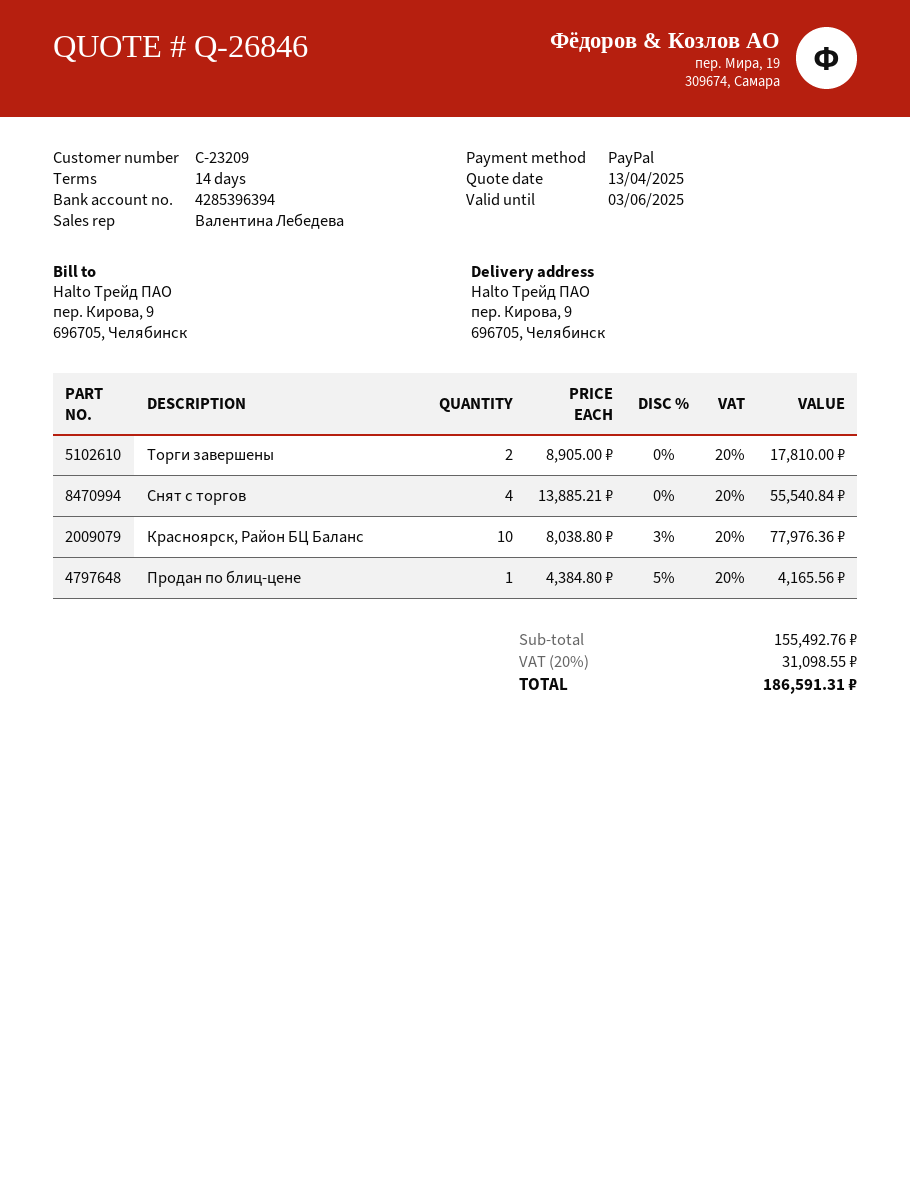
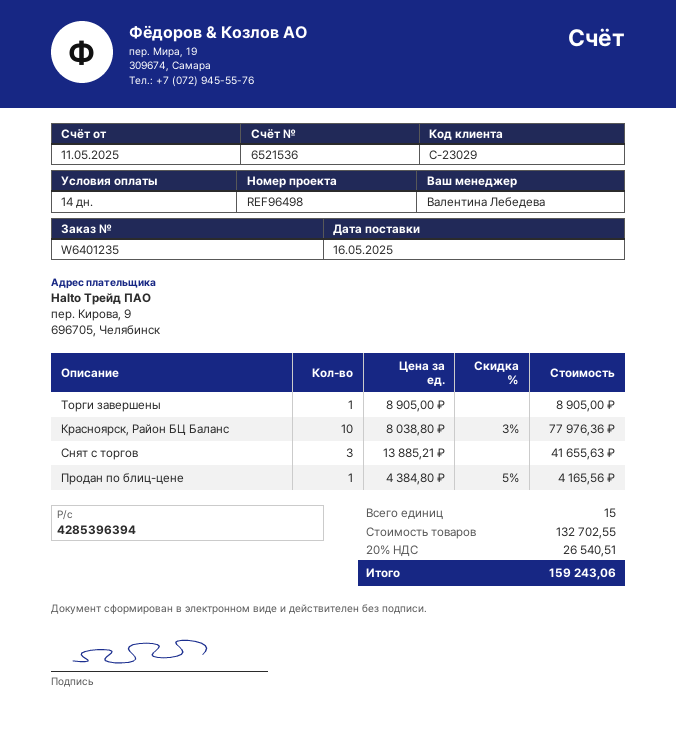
customer number: C-23209 -> C-23029
Торги завершены: 2 x 8905.00 = 17810.00 -> 1 x 8905.00 = 8905.00
Снят с торгов: 4 x 13885.21 = 55540.84 -> 3 x 13885.21 = 41655.63
subtotal: 155492.76 -> 132702.55
tax: 20% = 31098.55 -> 20% = 26540.51
total: 186591.31 -> 159243.06

